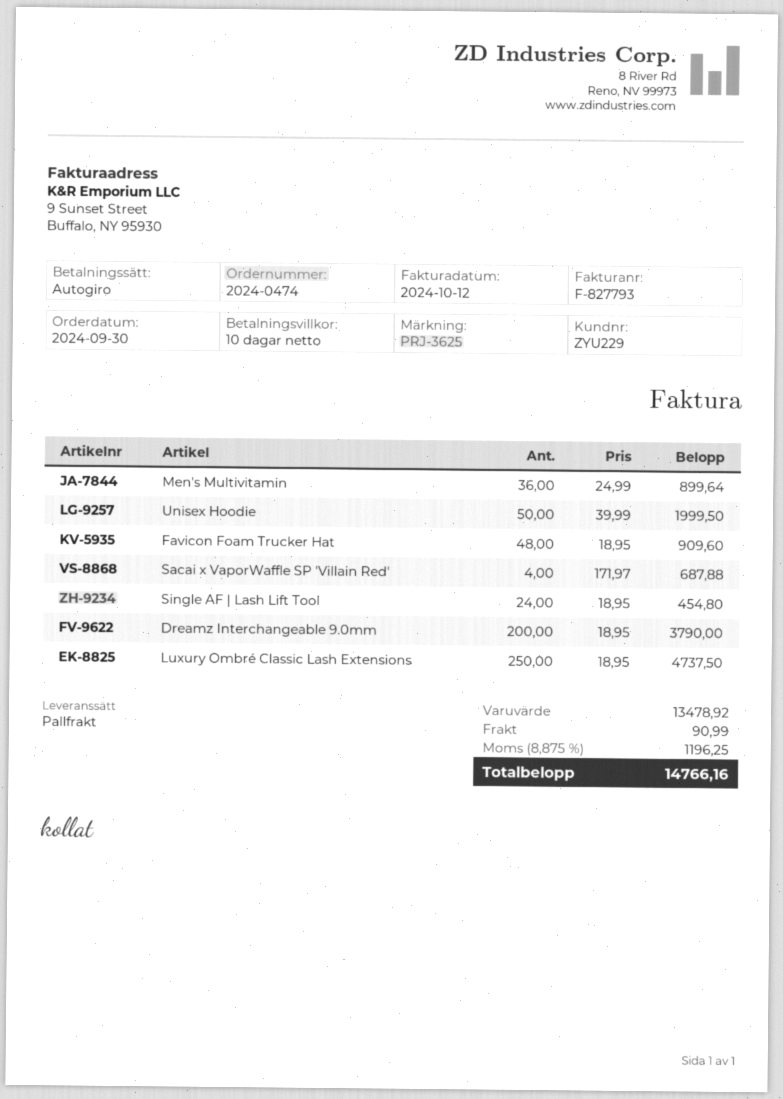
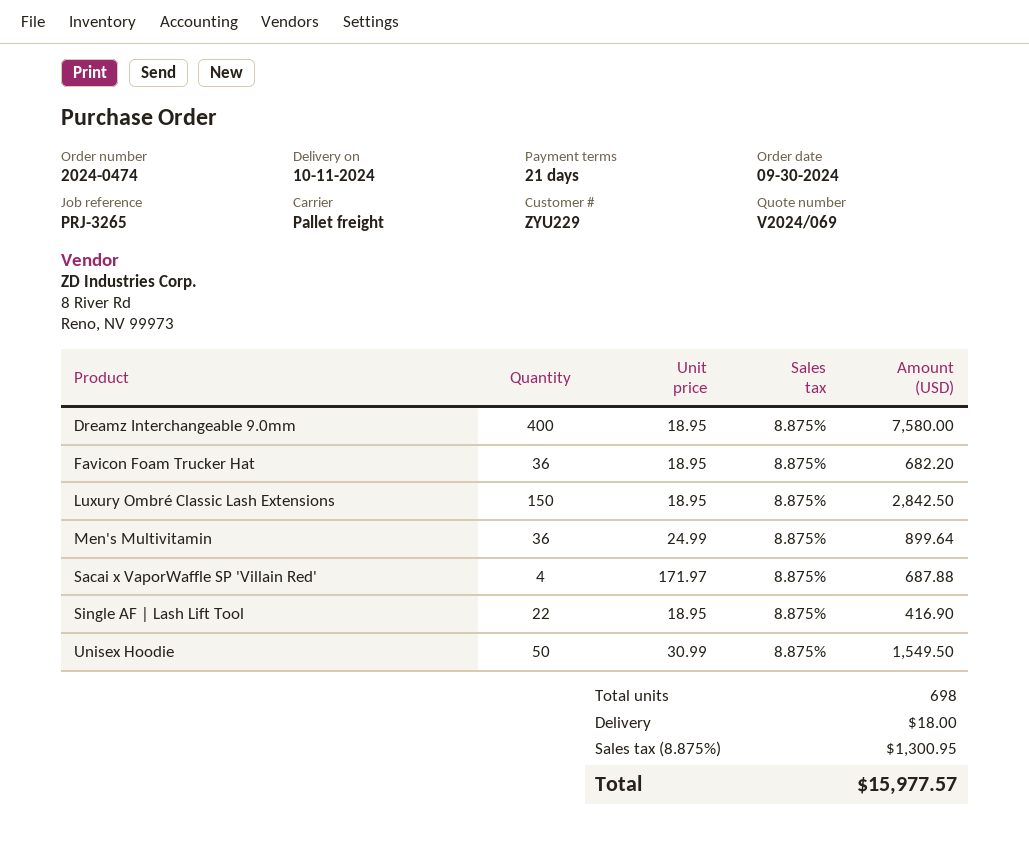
payment terms: 10 days -> 21 days
reference: PRJ-3625 -> PRJ-3265
Unisex Hoodie: 50 x 39.99 = 1999.50 -> 50 x 30.99 = 1549.50
Favicon Foam Trucker Hat: 48 x 18.95 = 909.60 -> 36 x 18.95 = 682.20
Single AF | Lash Lift Tool: 24 x 18.95 = 454.80 -> 22 x 18.95 = 416.90
Dreamz Interchangeable 9.0mm: 200 x 18.95 = 3790.00 -> 400 x 18.95 = 7580.00
Luxury Ombré Classic Lash Extensions: 250 x 18.95 = 4737.50 -> 150 x 18.95 = 2842.50
shipping: 90.99 -> 18.00
tax: 8.875% = 1196.25 -> 8.875% = 1300.95
total: 14766.16 -> 15977.57

